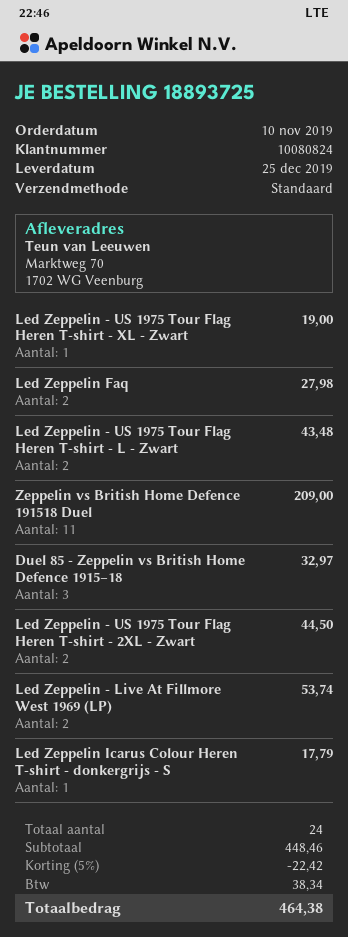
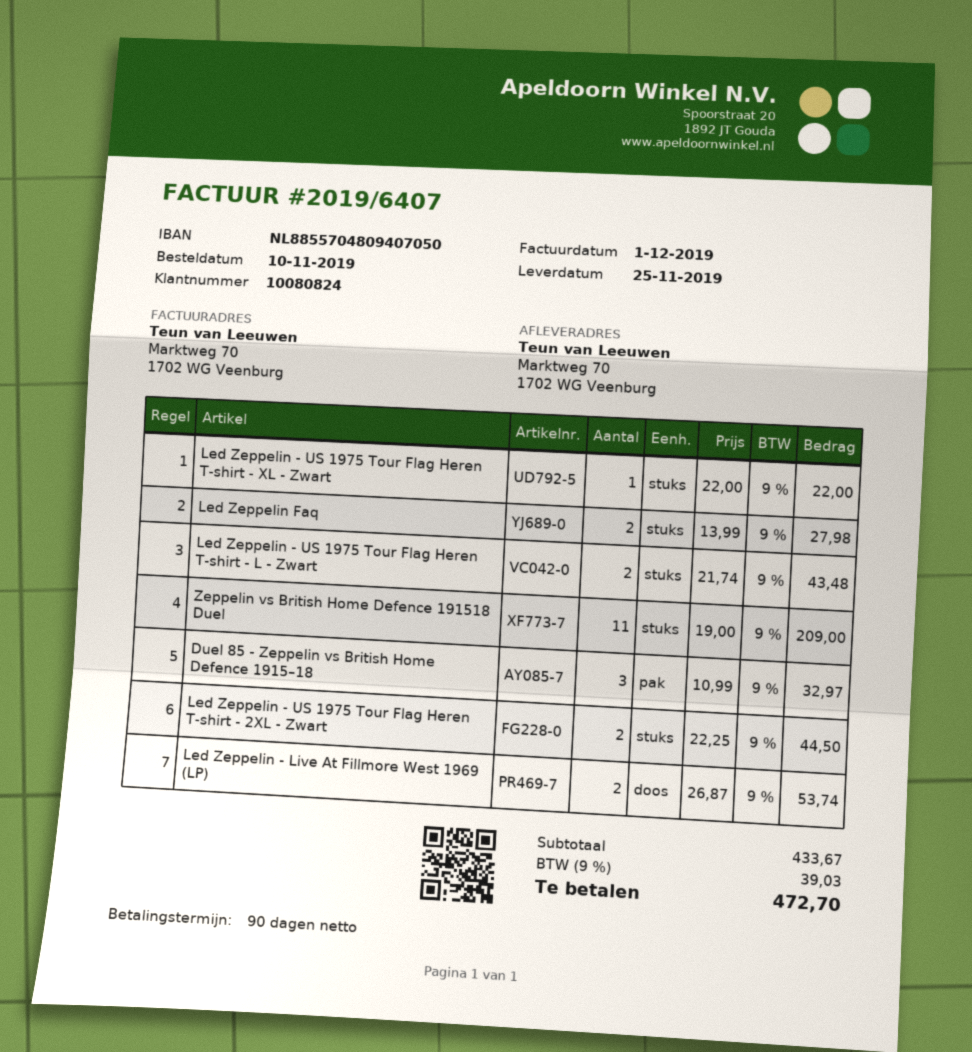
delivery date: 2019-12-25 -> 2019-11-25
Led Zeppelin - US 1975 Tour Flag Heren T-shirt - XL - Zwart: 1 for 19.00 -> 1 for 22.00
Led Zeppelin Icarus Colour Heren T-shirt - donkergrijs - S: 1 for 17.79 -> none
subtotal: 448.46 -> 433.67
discount: 5% = 22.42 -> none
tax: 38.34 -> 39.03
total: 464.38 -> 472.70

